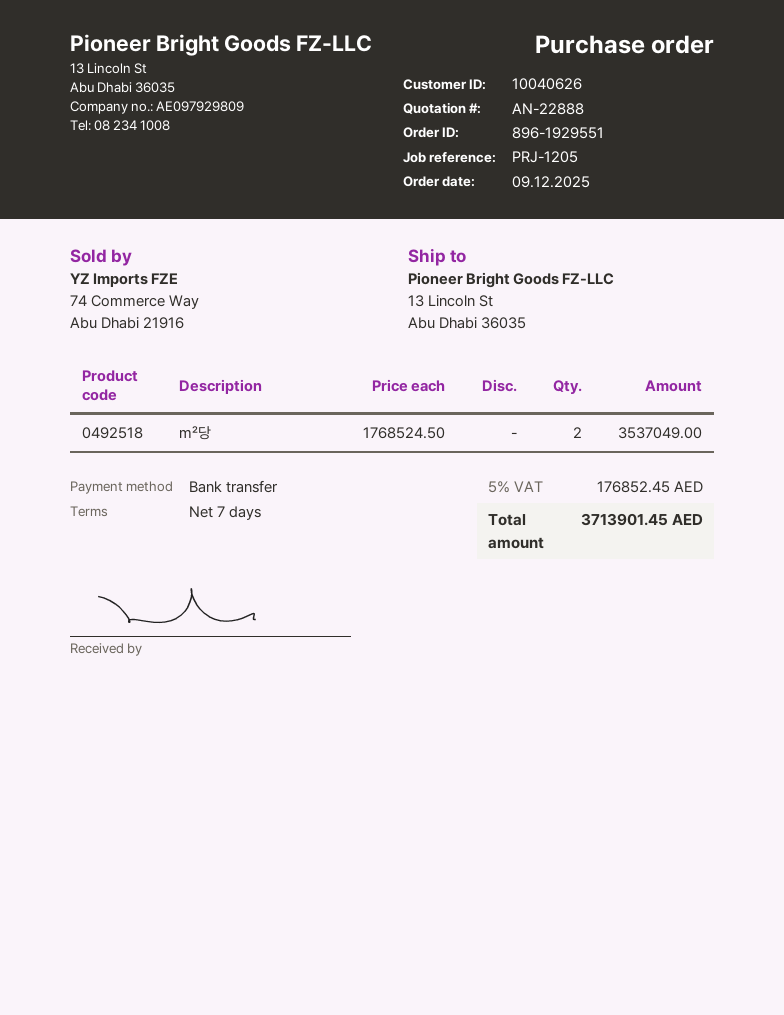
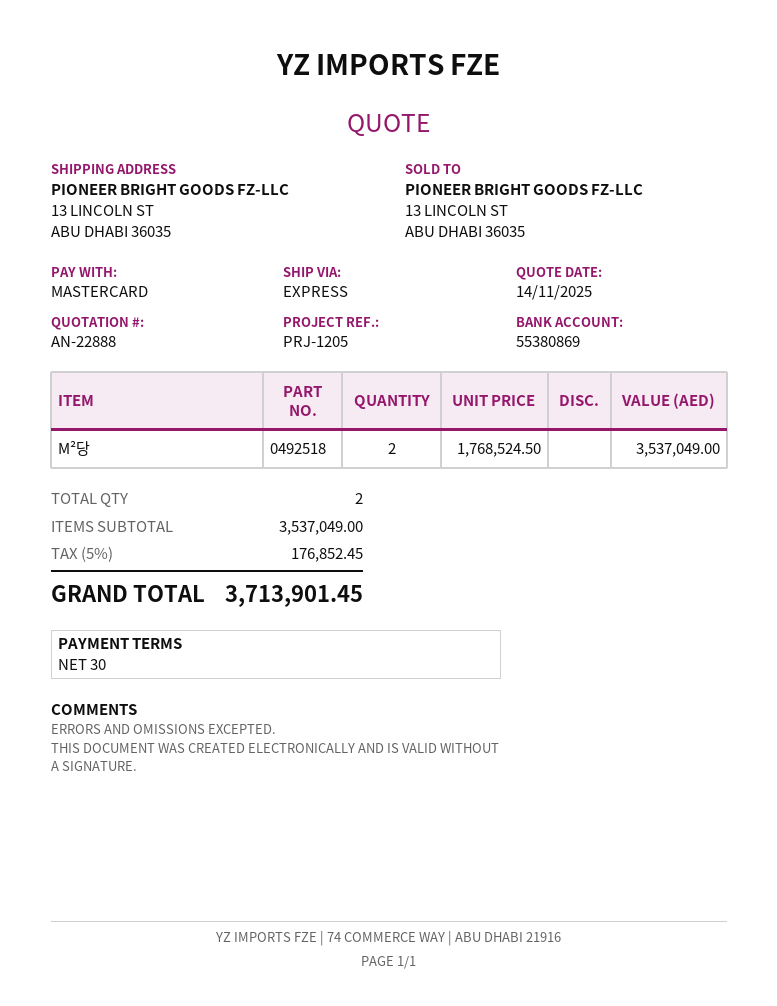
payment terms: 7 days -> 30 days
payment method: bank transfer -> Mastercard

